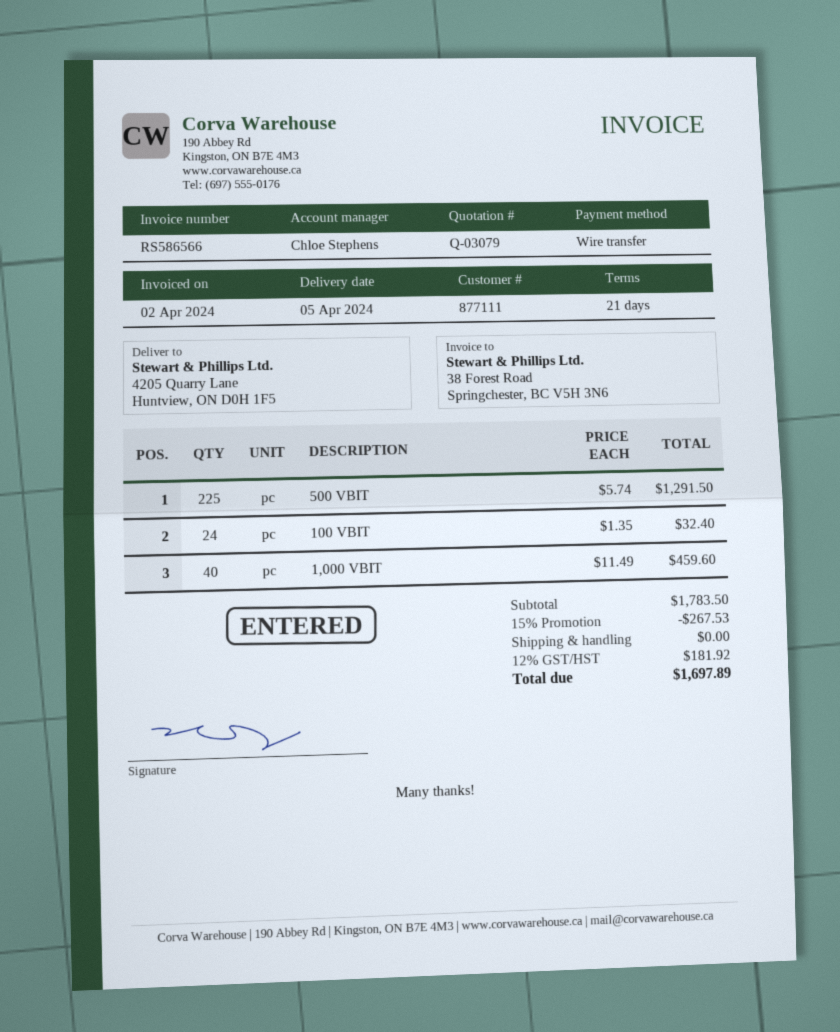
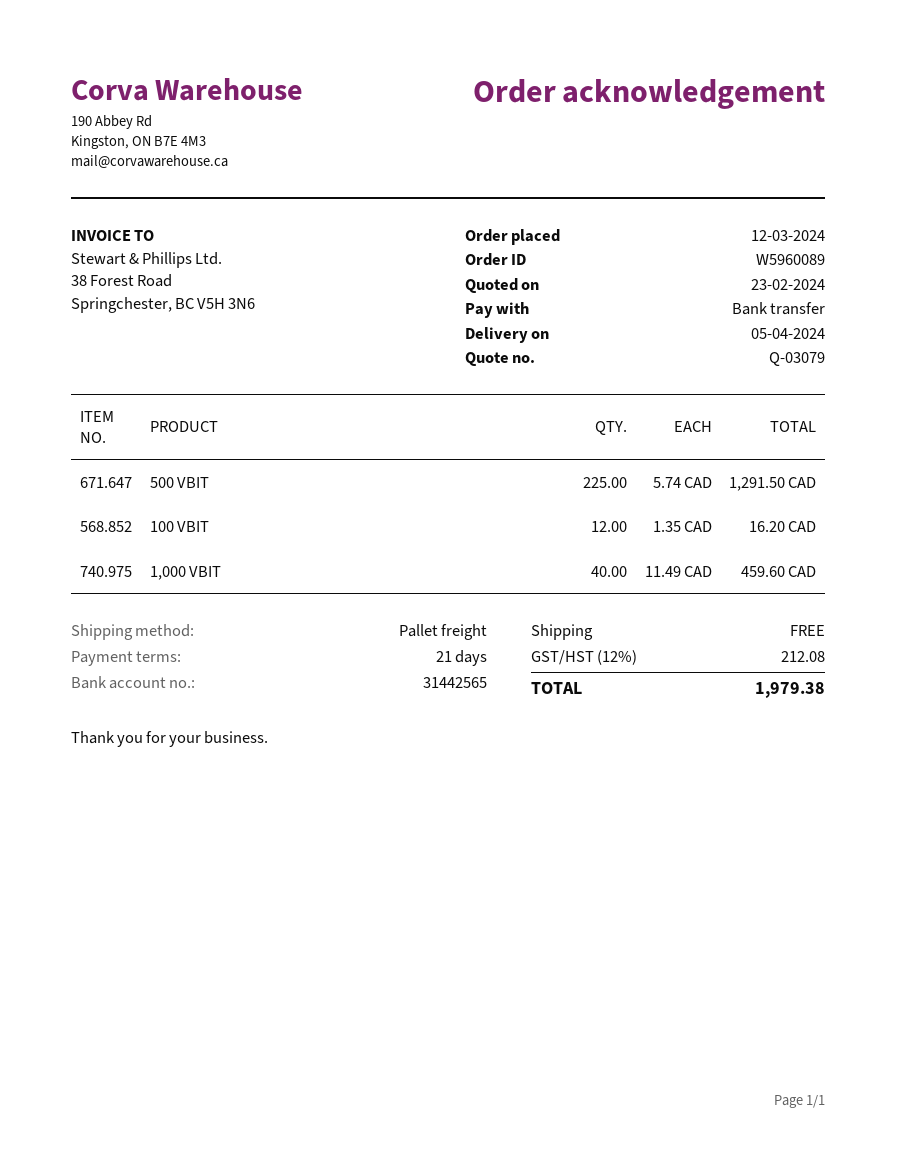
100 VBIT: 24 x 1.35 = 32.40 -> 12 x 1.35 = 16.20
discount: 15% = 267.53 -> none
tax: 12% = 181.92 -> 12% = 212.08
total: 1697.89 -> 1979.38

